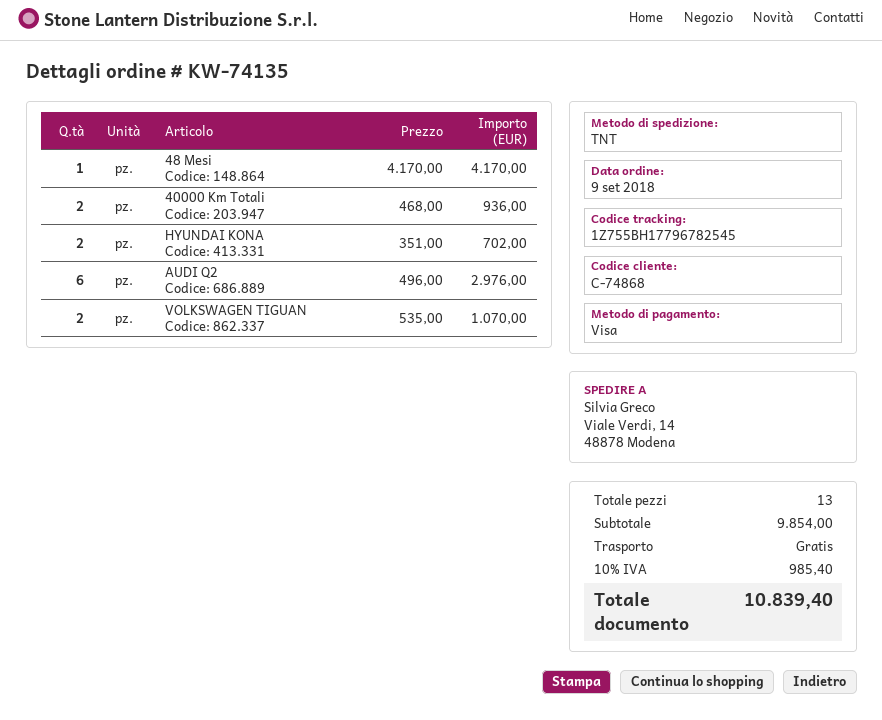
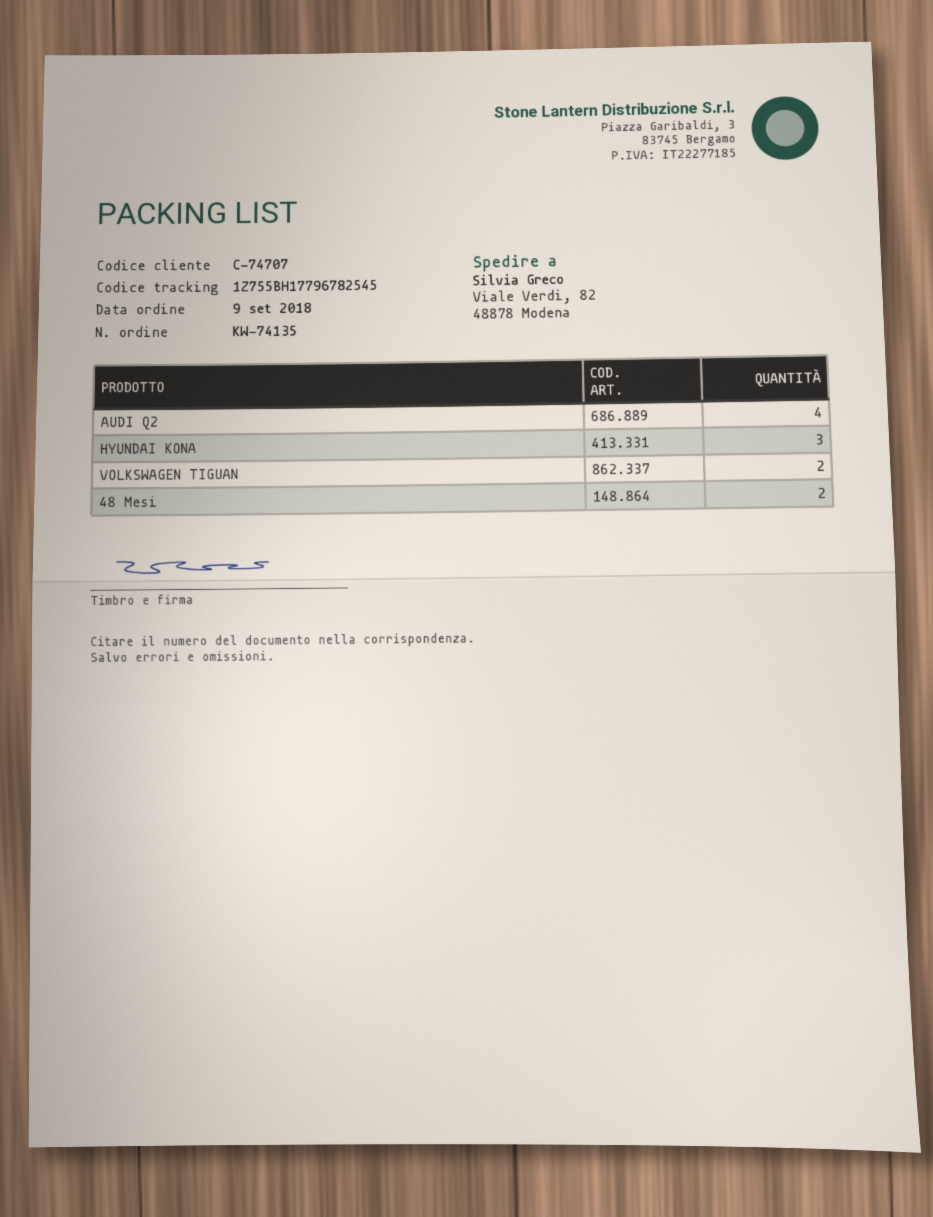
customer number: C-74868 -> C-74707
ship to: Viale Verdi, 14, 48878 Modena -> Viale Verdi, 82, 48878 Modena
48 Mesi: 1 -> 2
40000 Km Totali: 2 -> none
HYUNDAI KONA: 2 -> 3
AUDI Q2: 6 -> 4

